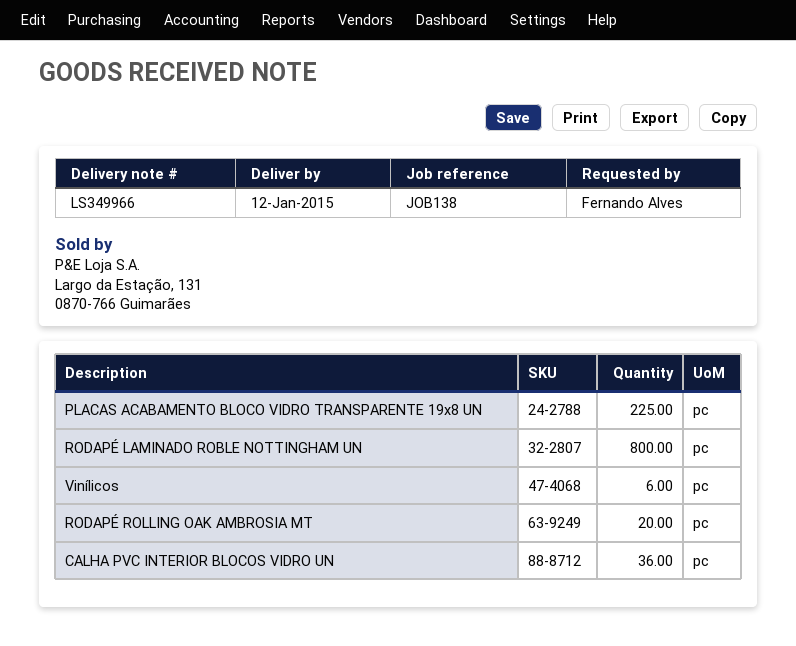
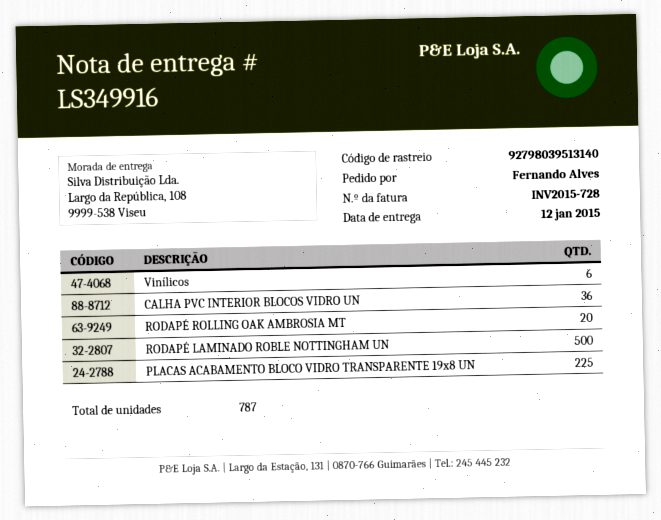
delivery note number: LS349966 -> LS349916
RODAPÉ LAMINADO ROBLE NOTTINGHAM UN: 800 -> 500

